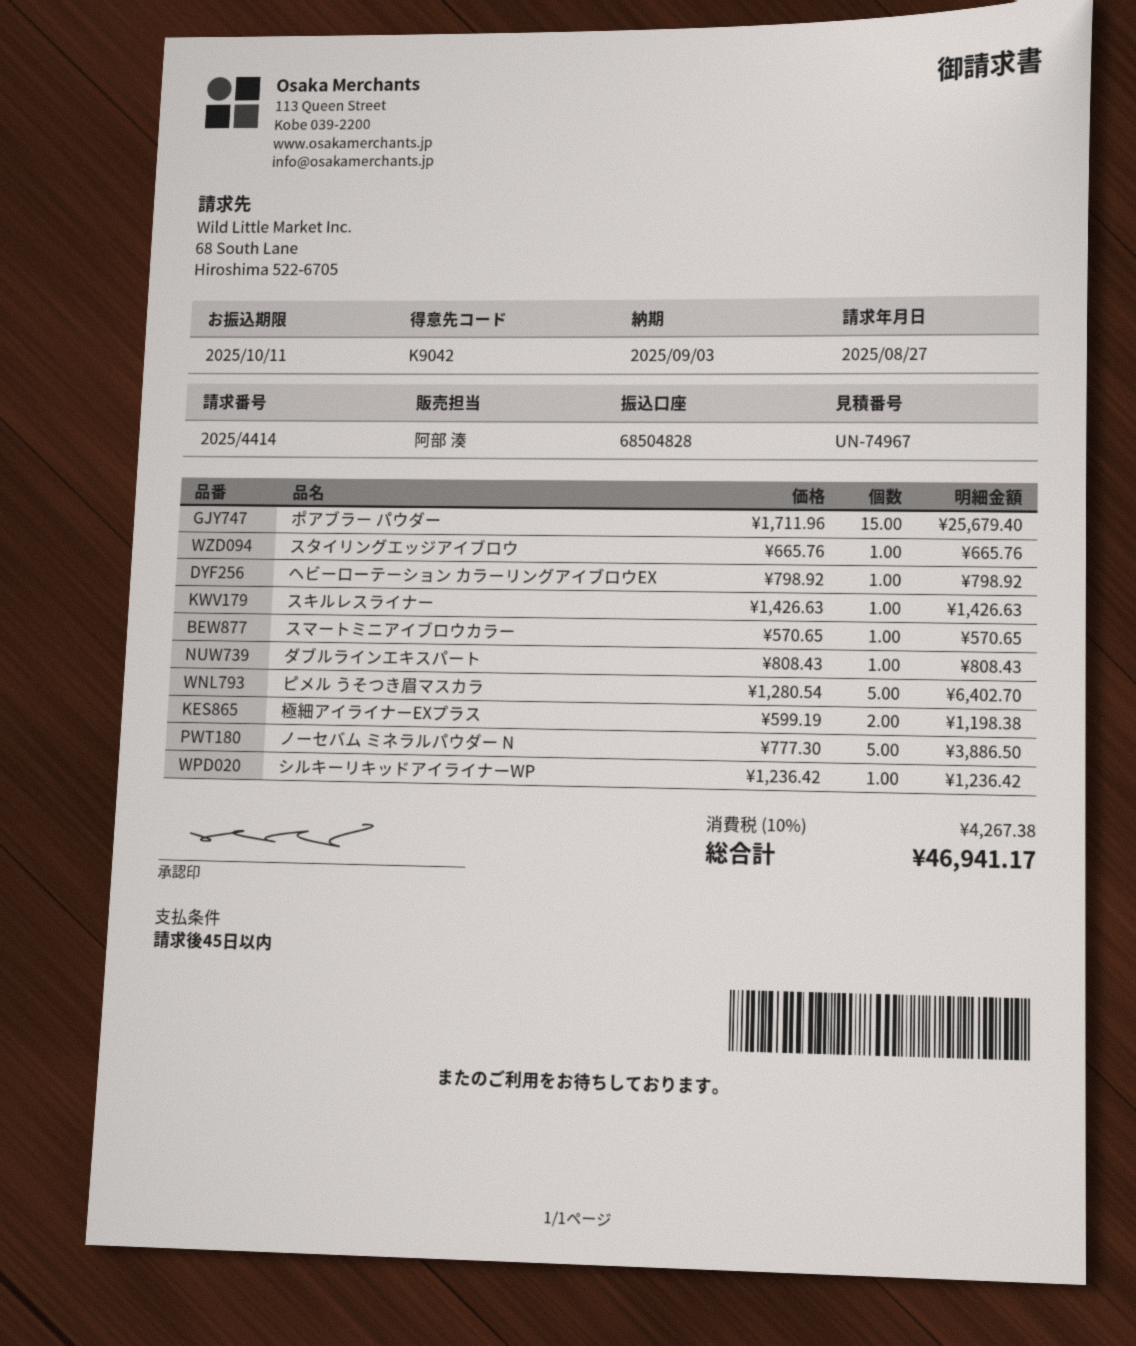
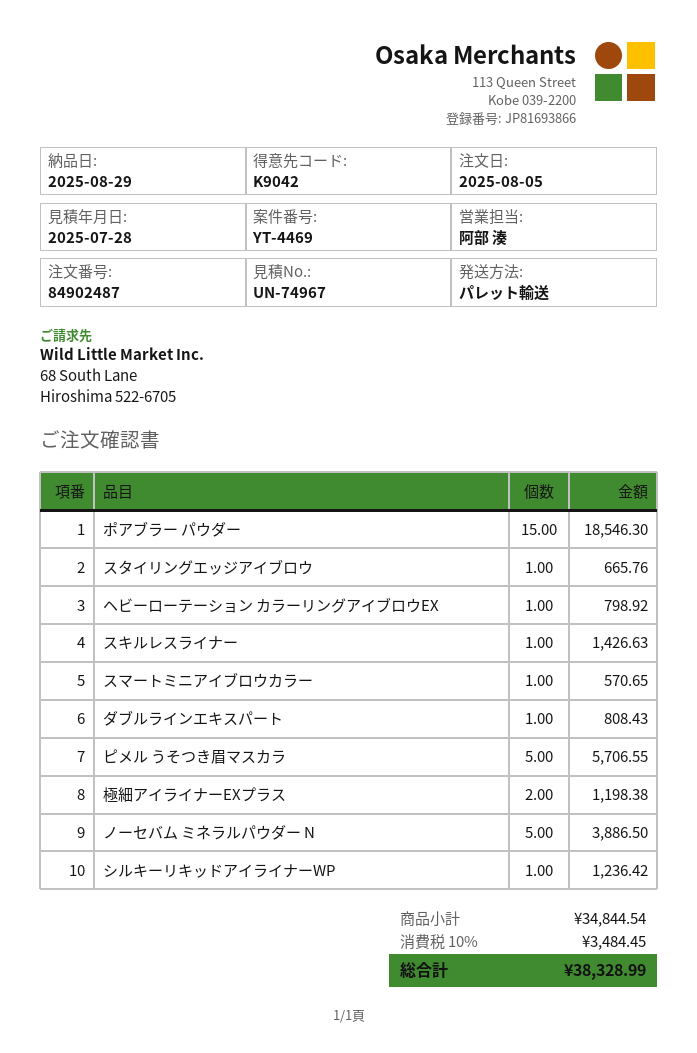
delivery date: 2025-09-03 -> 2025-08-29
ポアブラー パウダー: 15 for 25679.40 -> 15 for 18546.30
ピメル うそつき眉マスカラ: 5 for 6402.70 -> 5 for 5706.55
tax: 10% = 4267.38 -> 10% = 3484.45
total: 46941.17 -> 38328.99

